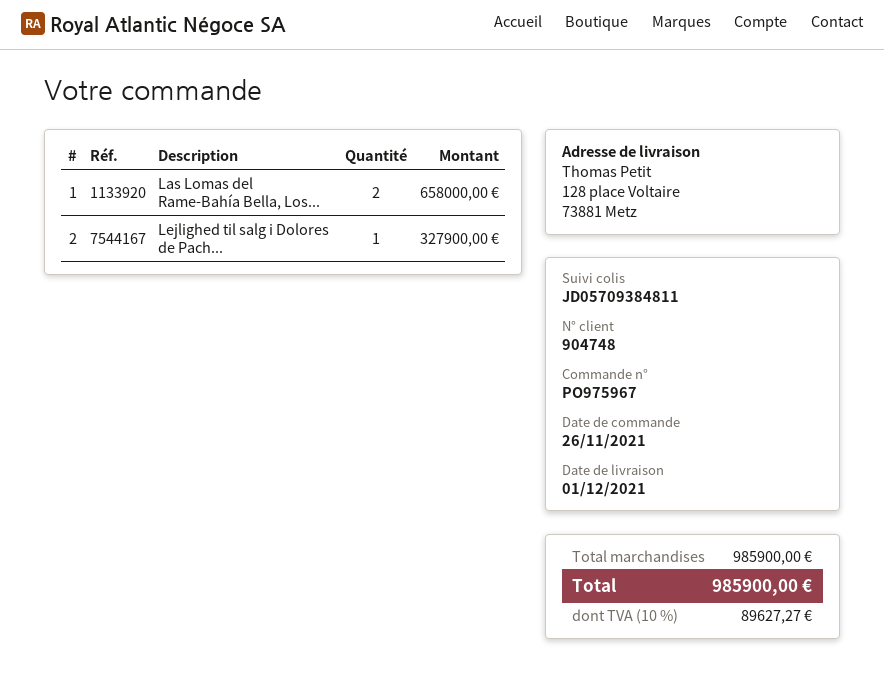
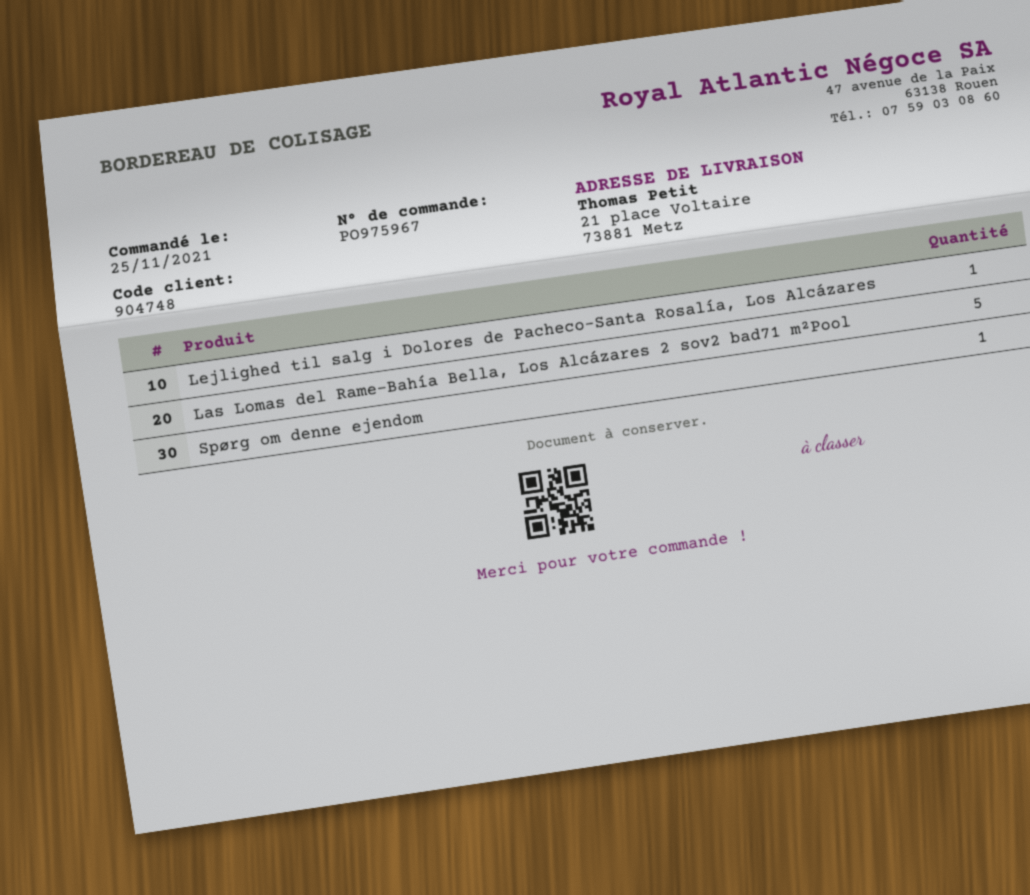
order date: 2021-11-26 -> 2021-11-25
ship to: 128 place Voltaire, 73881 Metz -> 21 place Voltaire, 73881 Metz
Las Lomas del Rame-Bahía Bella, Los...: 2 -> 5
Spørg om denne ejendom: none -> 1

